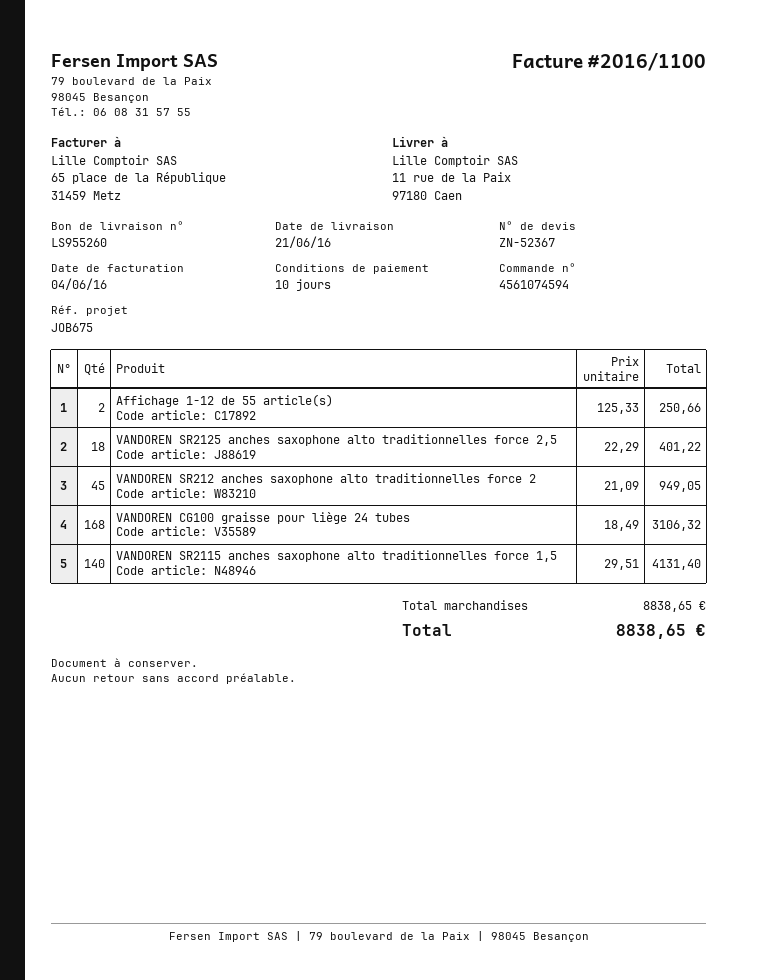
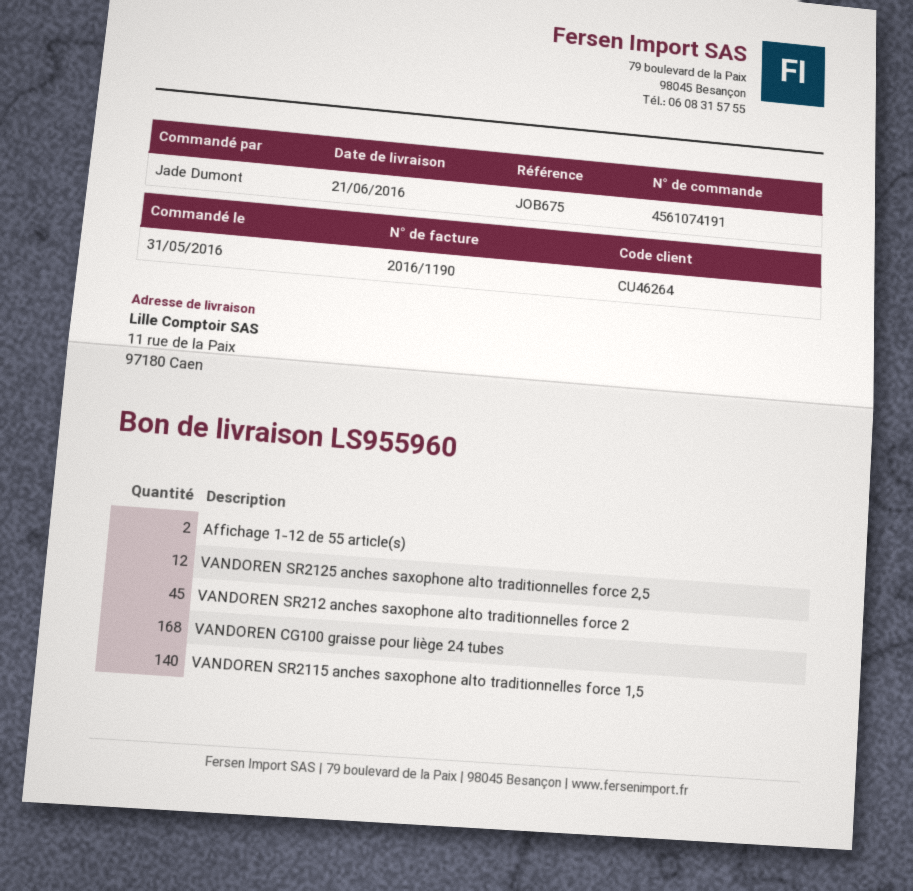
order number: 4561074594 -> 4561074191
delivery note number: LS955260 -> LS955960
invoice number: 2016/1100 -> 2016/1190
VANDOREN SR2125 anches saxophone alto traditionnelles force 2,5: 18 -> 12

